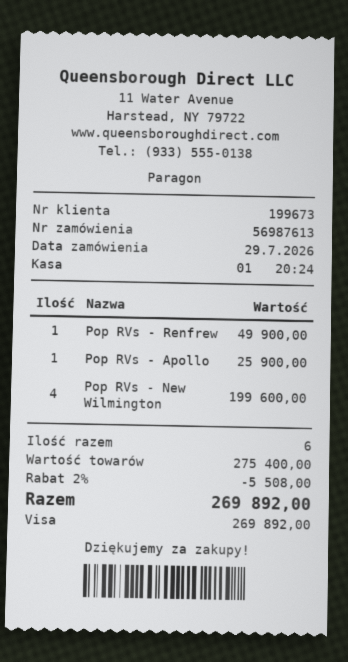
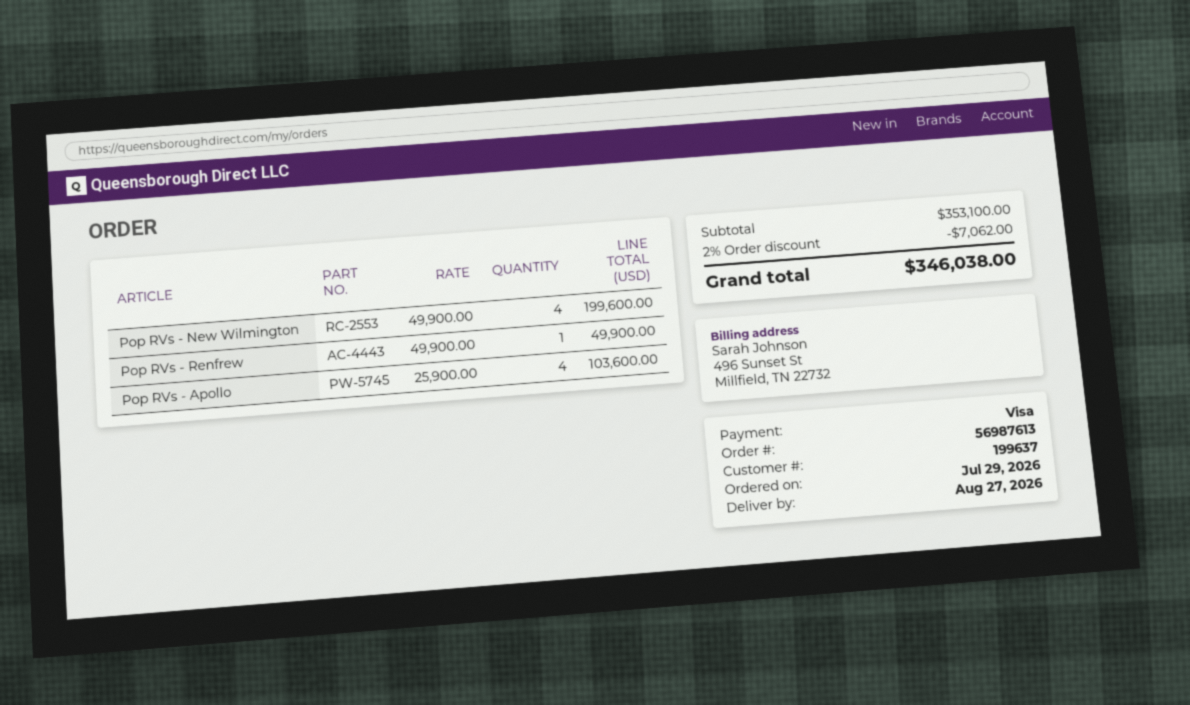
customer number: 199673 -> 199637
Pop RVs - Apollo: 1 for 25900.00 -> 4 for 103600.00
subtotal: 275400.00 -> 353100.00
discount: 2% = 5508.00 -> 2% = 7062.00
total: 269892.00 -> 346038.00

